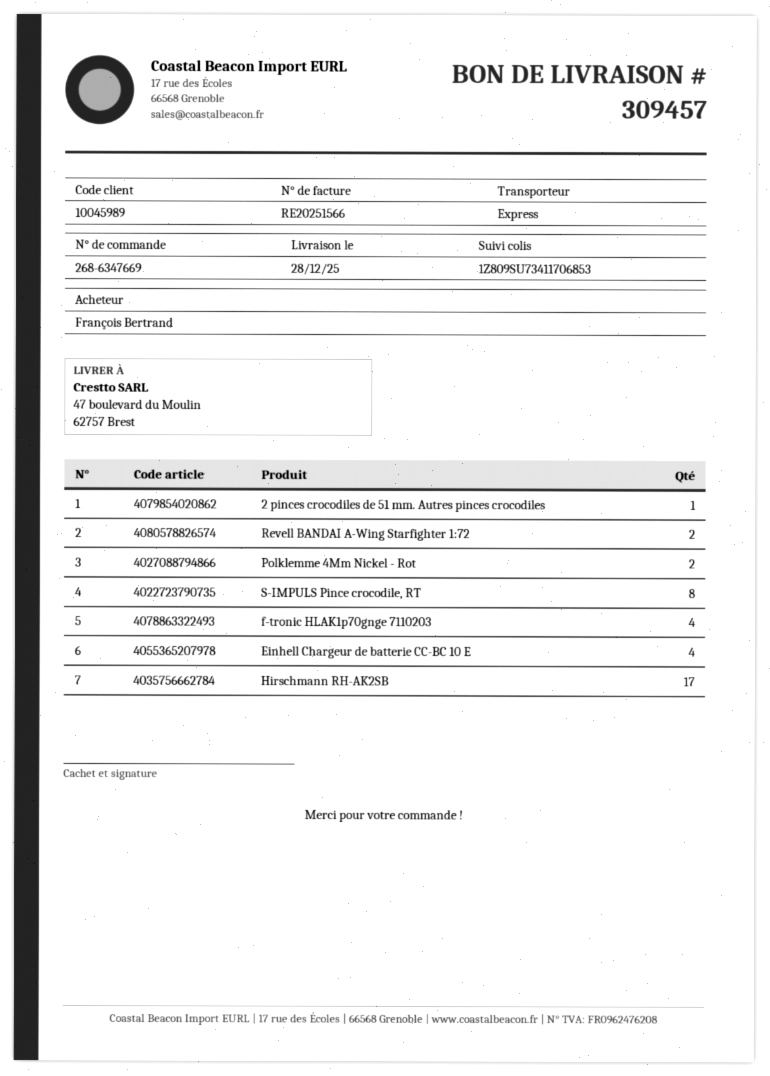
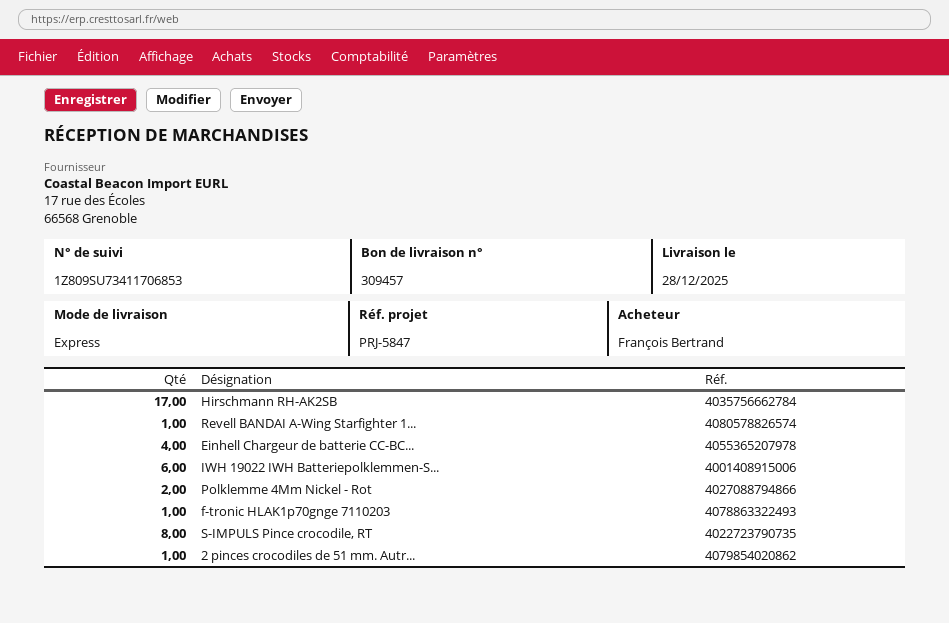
Revell BANDAI A-Wing Starfighter 1:72: 2 -> 1
f-tronic HLAK1p70gnge 7110203: 4 -> 1
IWH 19022 IWH Batteriepolklemmen-S...: none -> 6

